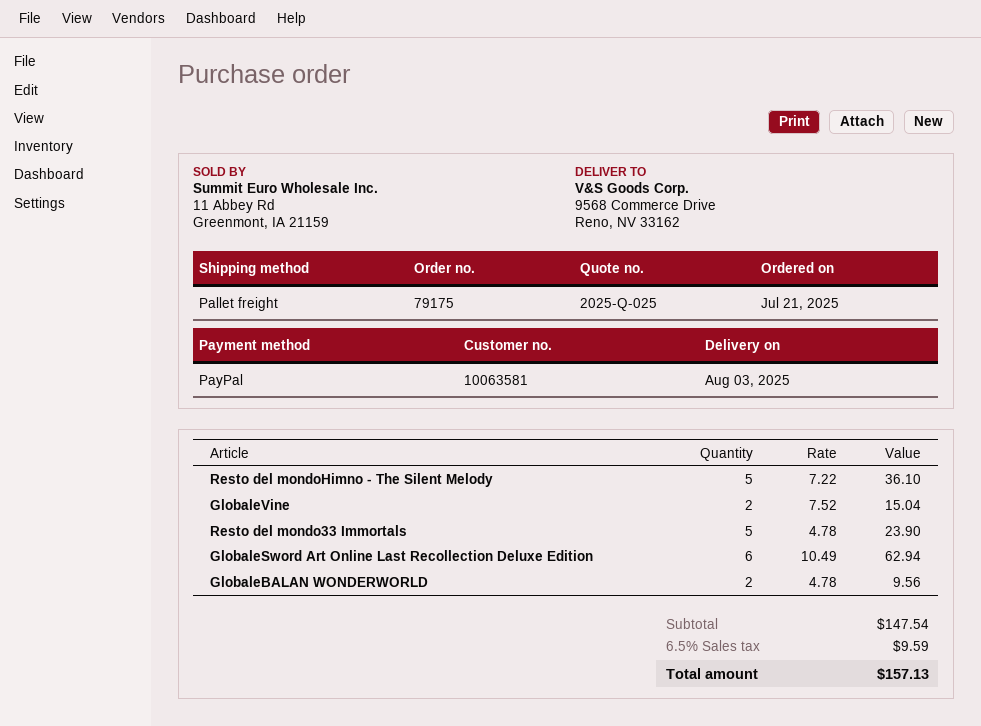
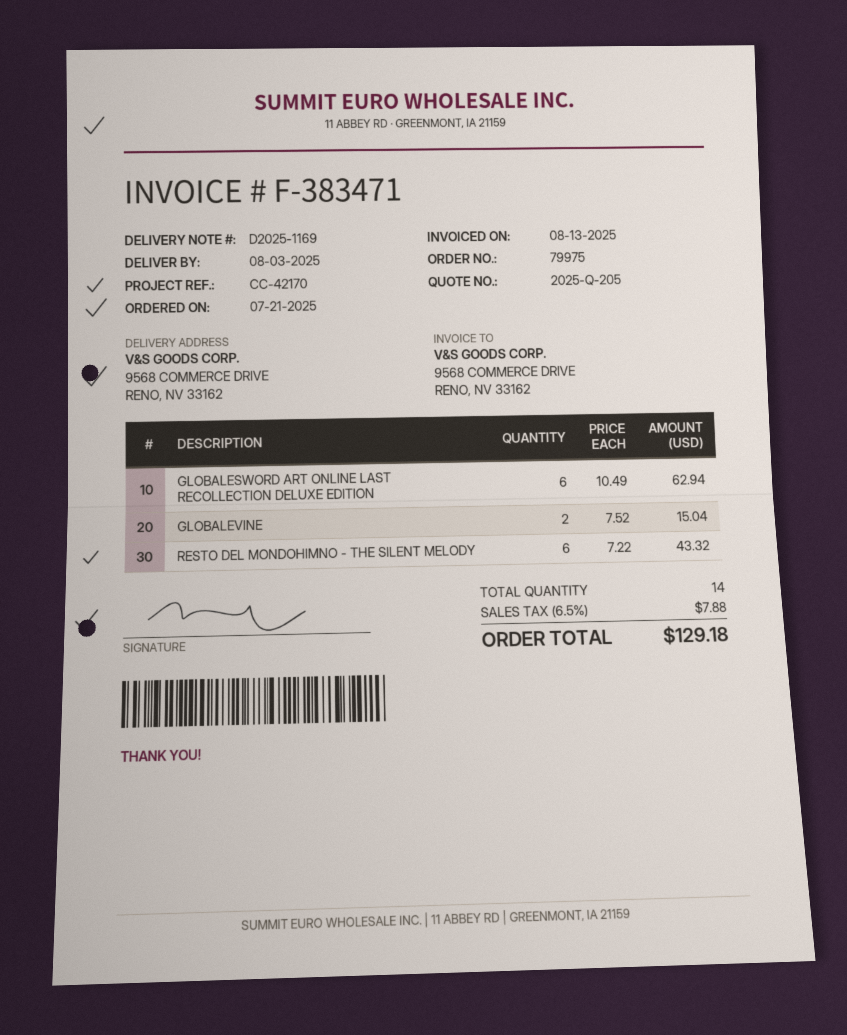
quote number: 2025-Q-025 -> 2025-Q-205
order number: 79175 -> 79975
Resto del mondoHimno - The Silent Melody: 5 x 7.22 = 36.10 -> 6 x 7.22 = 43.32
Resto del mondo33 Immortals: 5 x 4.78 = 23.90 -> none
GlobaleBALAN WONDERWORLD: 2 x 4.78 = 9.56 -> none
tax: 6.5% = 9.59 -> 6.5% = 7.88
total: 157.13 -> 129.18

